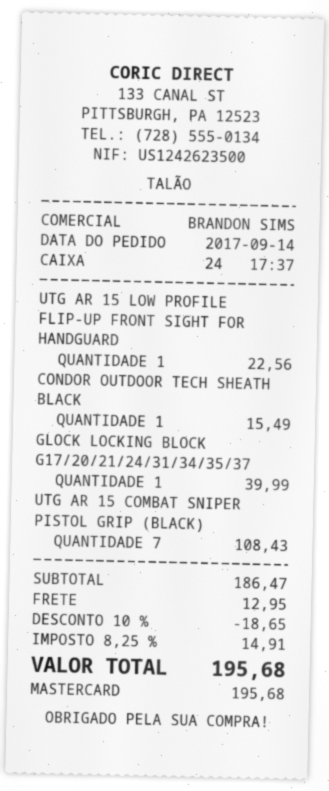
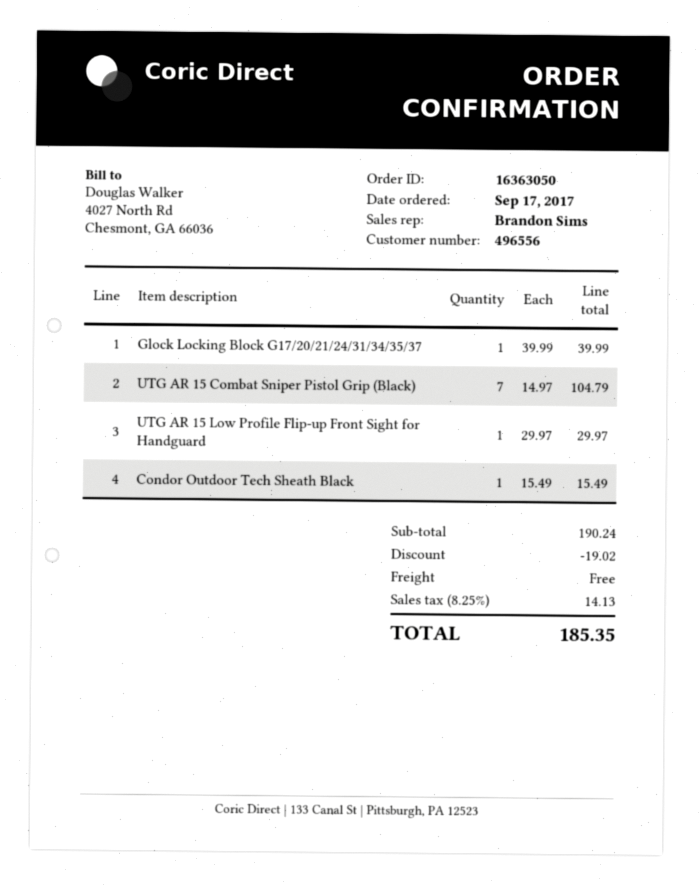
order date: 2017-09-14 -> 2017-09-17
UTG AR 15 LOW PROFILE FLIP-UP FRONT SIGHT FOR HANDGUARD: 1 for 22.56 -> 1 for 29.97
UTG AR 15 COMBAT SNIPER PISTOL GRIP (BLACK): 7 for 108.43 -> 7 for 104.79
subtotal: 186.47 -> 190.24
discount: 18.65 -> 19.02
shipping: 12.95 -> 0.00
tax: 8.25% = 14.91 -> 8.25% = 14.13
total: 195.68 -> 185.35

